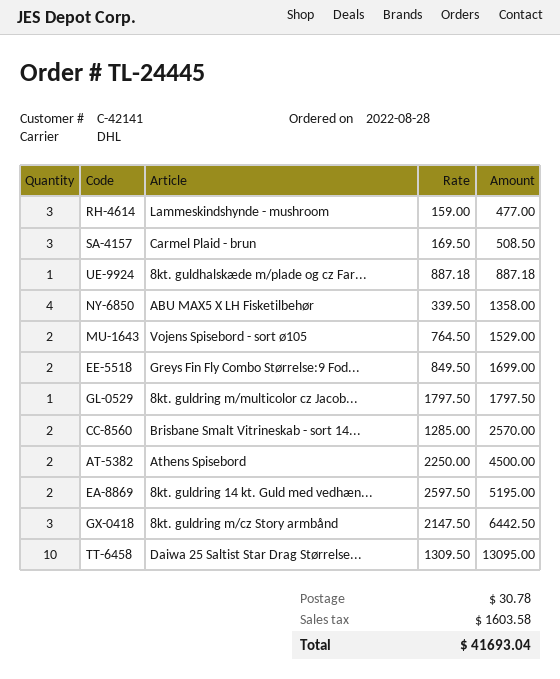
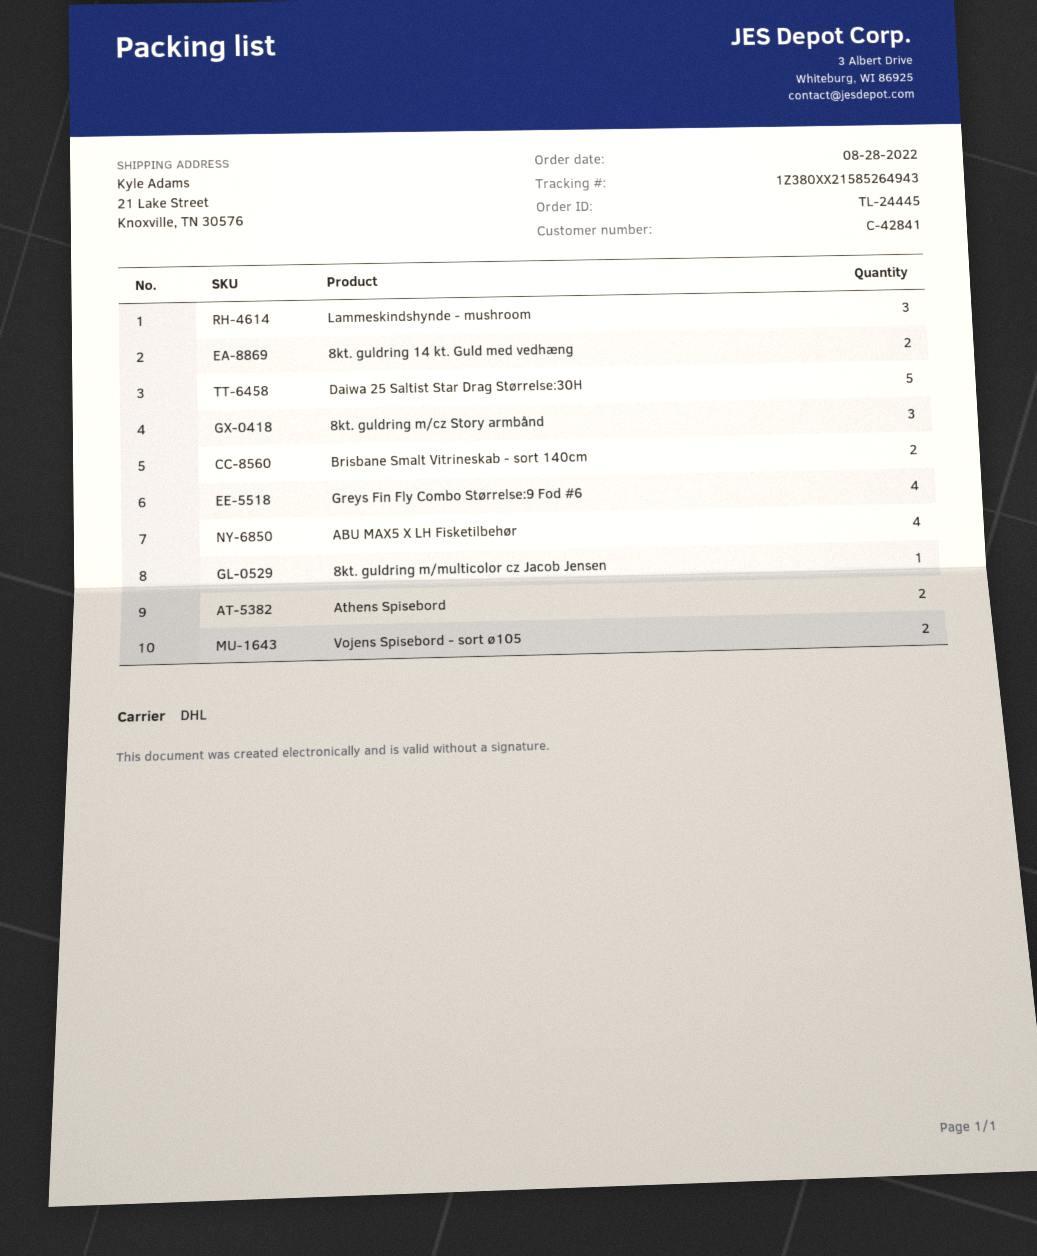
customer number: C-42141 -> C-42841
Carmel Plaid - brun: 3 -> none
8kt. guldhalskæde m/plade og cz Far...: 1 -> none
Greys Fin Fly Combo Størrelse:9 Fod...: 2 -> 4
Daiwa 25 Saltist Star Drag Størrelse...: 10 -> 5

